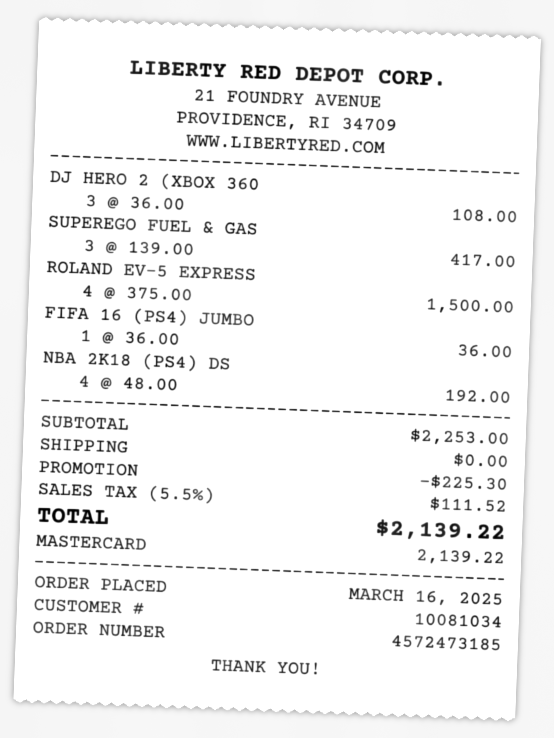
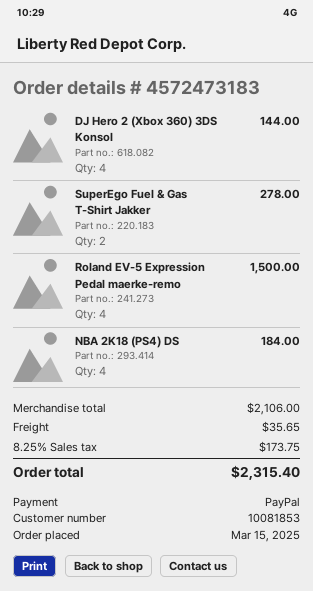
order number: 4572473185 -> 4572473183
order date: 2025-03-16 -> 2025-03-15
customer number: 10081034 -> 10081853
payment method: Mastercard -> PayPal
DJ HERO 2 (XBOX 360: 3 for 108.00 -> 4 for 144.00
SUPEREGO FUEL & GAS: 3 for 417.00 -> 2 for 278.00
FIFA 16 (PS4) JUMBO: 1 for 36.00 -> none
NBA 2K18 (PS4) DS: 4 for 192.00 -> 4 for 184.00
subtotal: 2253.00 -> 2106.00
discount: 225.30 -> none
shipping: 0.00 -> 35.65
tax: 5.5% = 111.52 -> 8.25% = 173.75
total: 2139.22 -> 2315.40

